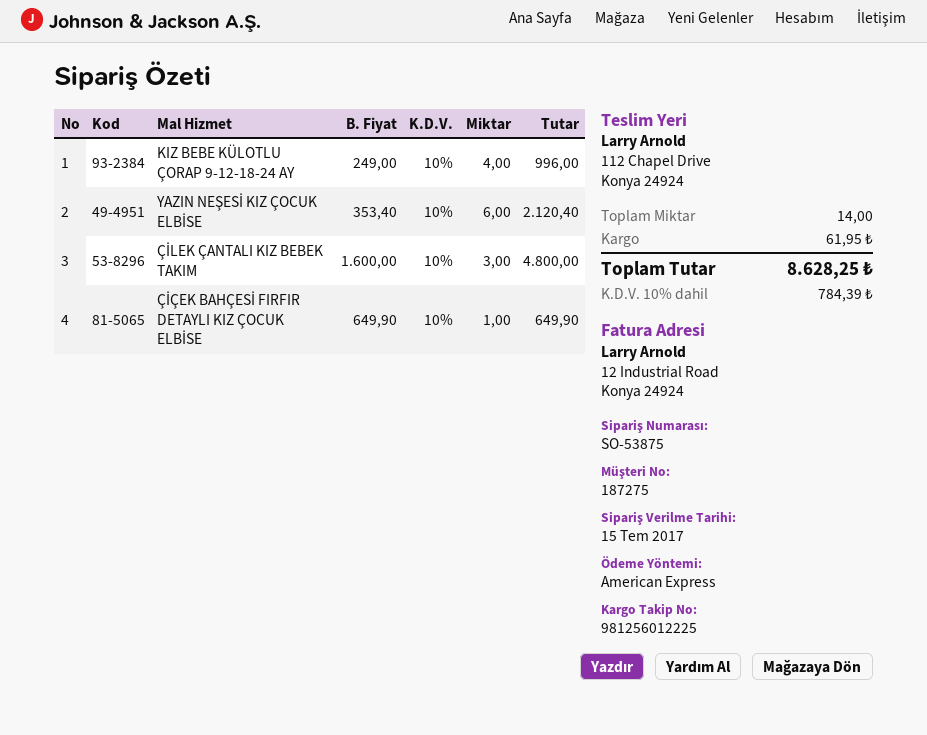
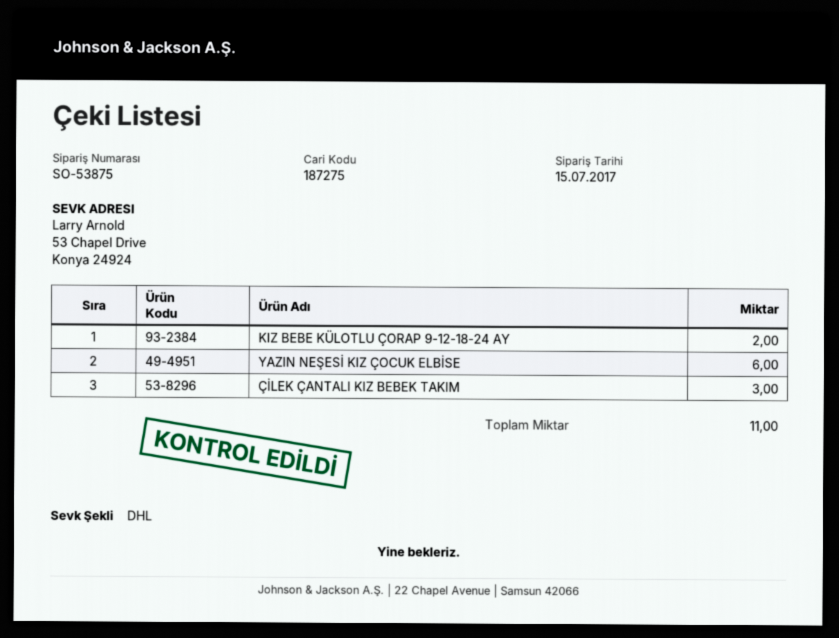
ship to: 112 Chapel Drive, Konya 24924 -> 53 Chapel Drive, Konya 24924
KIZ BEBE KÜLOTLU ÇORAP 9-12-18-24 AY: 4 -> 2
ÇİÇEK BAHÇESİ FIRFIR DETAYLI KIZ ÇOCUK ELBİSE: 1 -> none
total quantity: 14 -> 11

